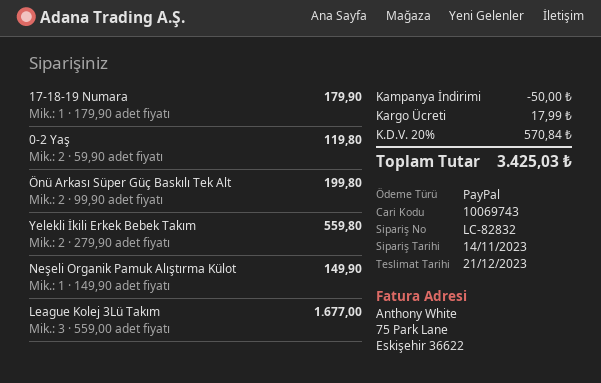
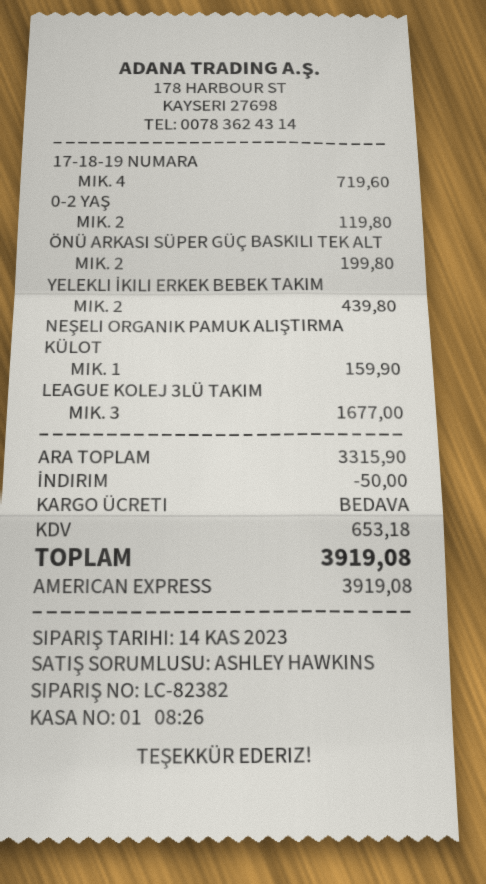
order number: LC-82832 -> LC-82382
payment method: PayPal -> American Express
17-18-19 Numara: 1 for 179.90 -> 4 for 719.60
Yelekli İkili Erkek Bebek Takım: 2 for 559.80 -> 2 for 439.80
Neşeli Organik Pamuk Alıştırma Külot: 1 for 149.90 -> 1 for 159.90
shipping: 17.99 -> 0.00
tax: 570.84 -> 653.18
total: 3425.03 -> 3919.08

